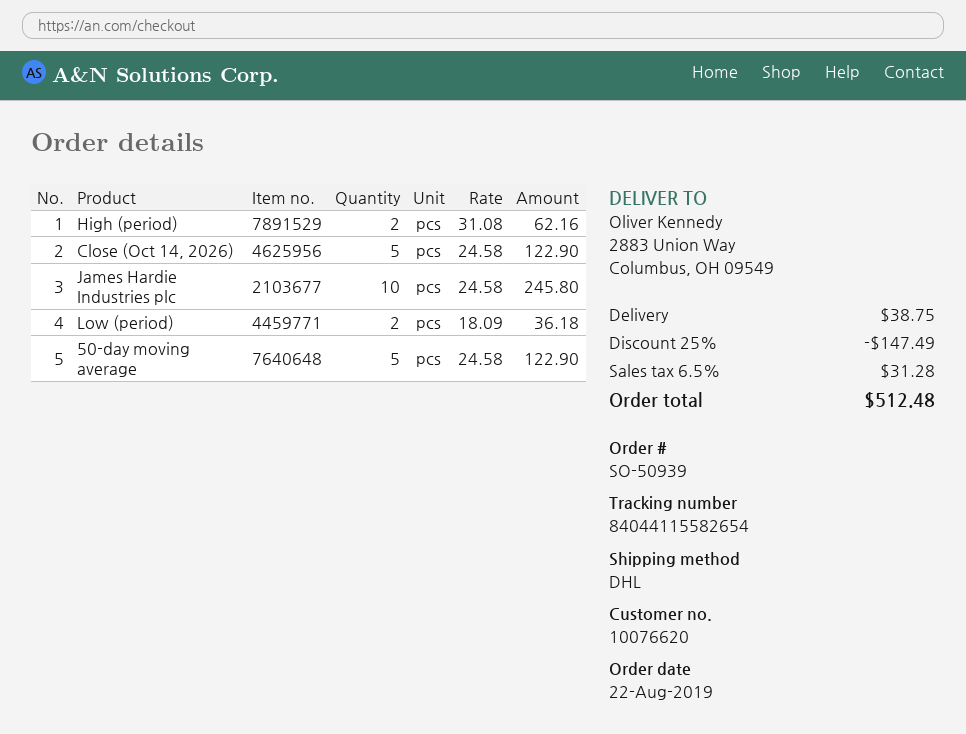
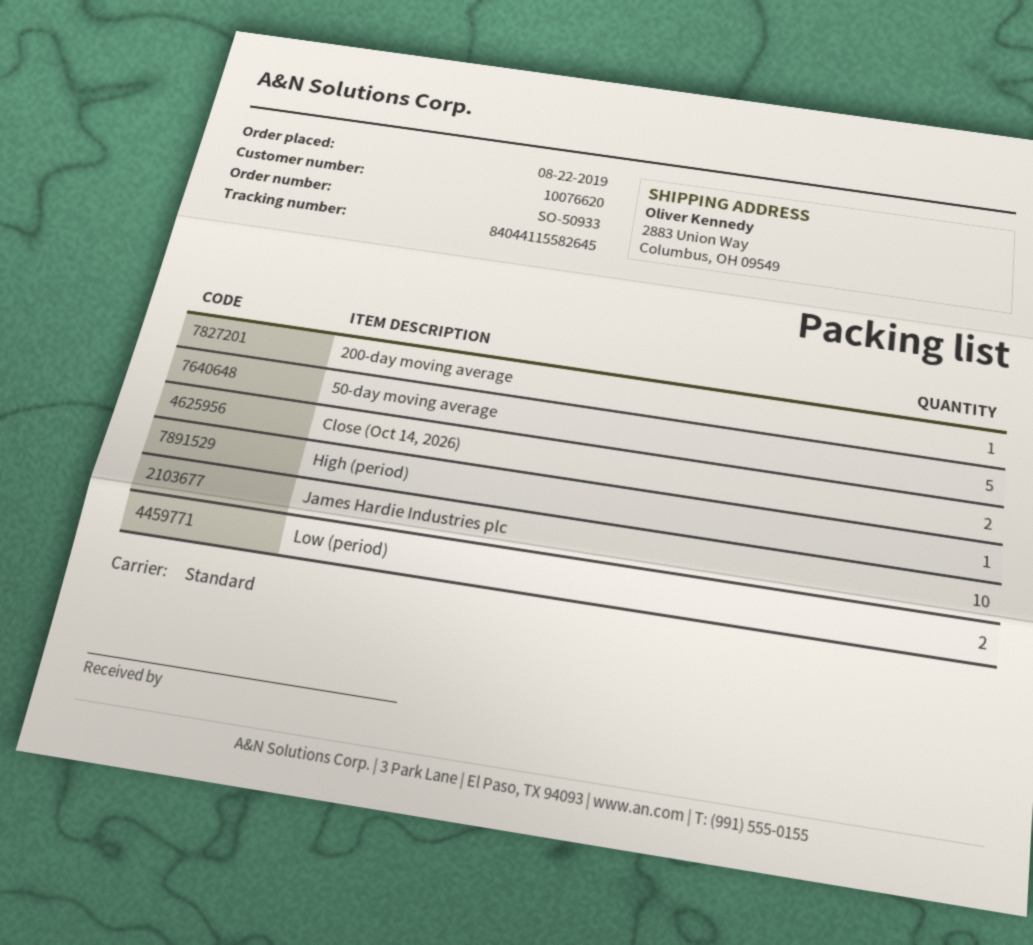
order number: SO-50939 -> SO-50933
shipping method: DHL -> standard
tracking number: 84044115582654 -> 84044115582645
High (period): 2 -> 1
Close (Oct 14, 2026): 5 -> 2
200-day moving average: none -> 1

